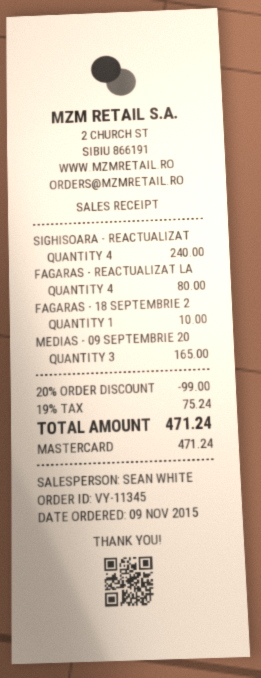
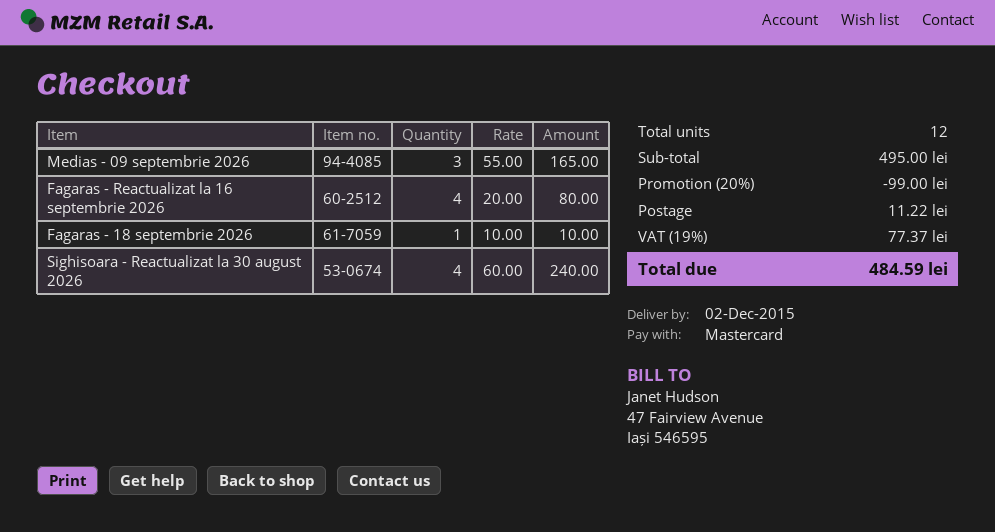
shipping: none -> 11.22
tax: 19% = 75.24 -> 19% = 77.37
total: 471.24 -> 484.59

